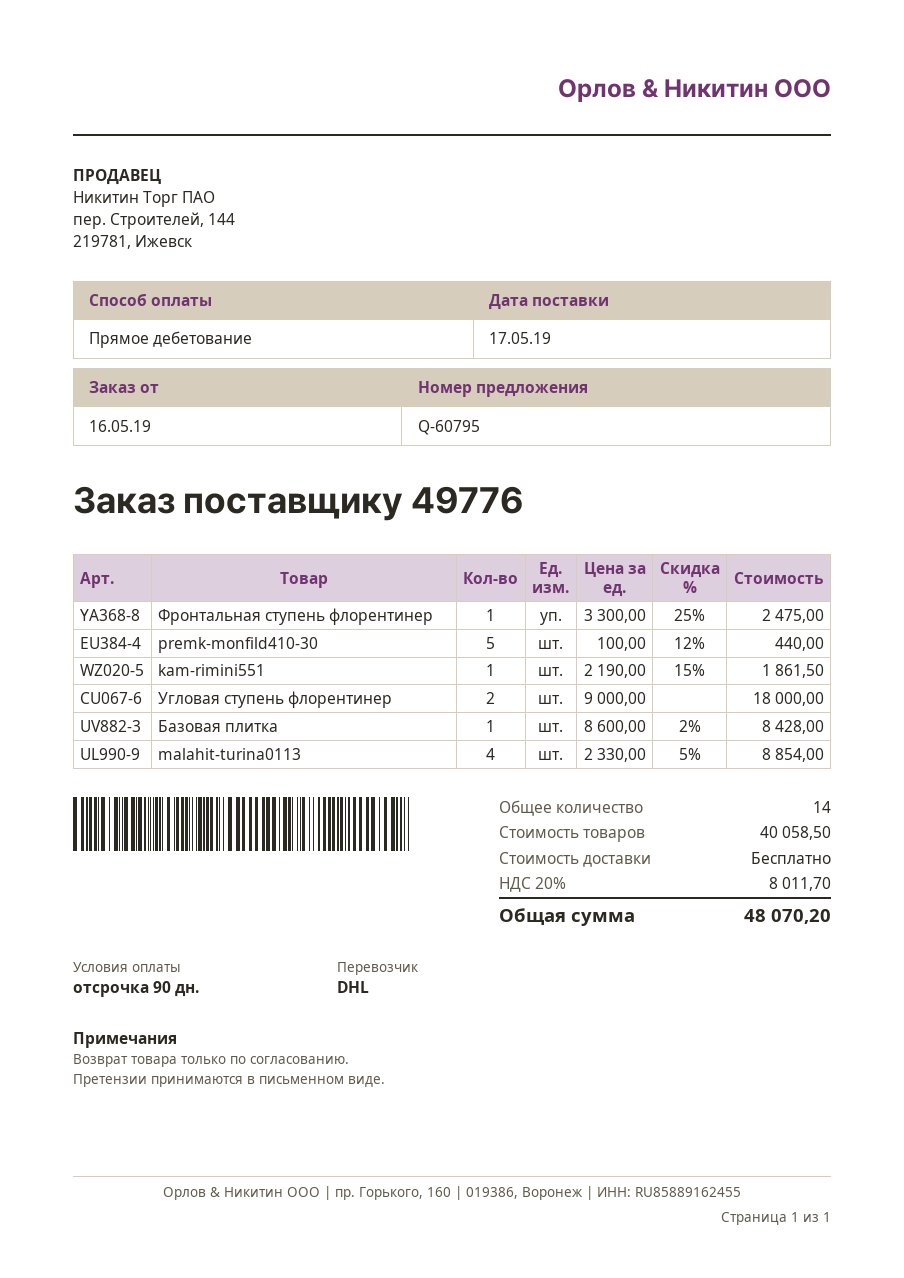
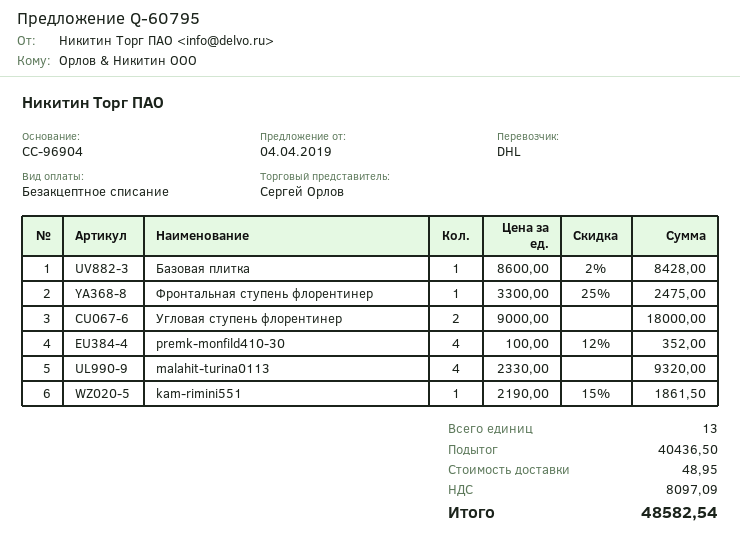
premk-monfild410-30: 5 x 100.00 - 12% = 440.00 -> 4 x 100.00 - 12% = 352.00
malahit-turina0113: 4 x 2330.00 - 5% = 8854.00 -> 4 x 2330.00 = 9320.00
total quantity: 14 -> 13
subtotal: 40058.50 -> 40436.50
shipping: 0.00 -> 48.95
tax: 8011.70 -> 8097.09
total: 48070.20 -> 48582.54

